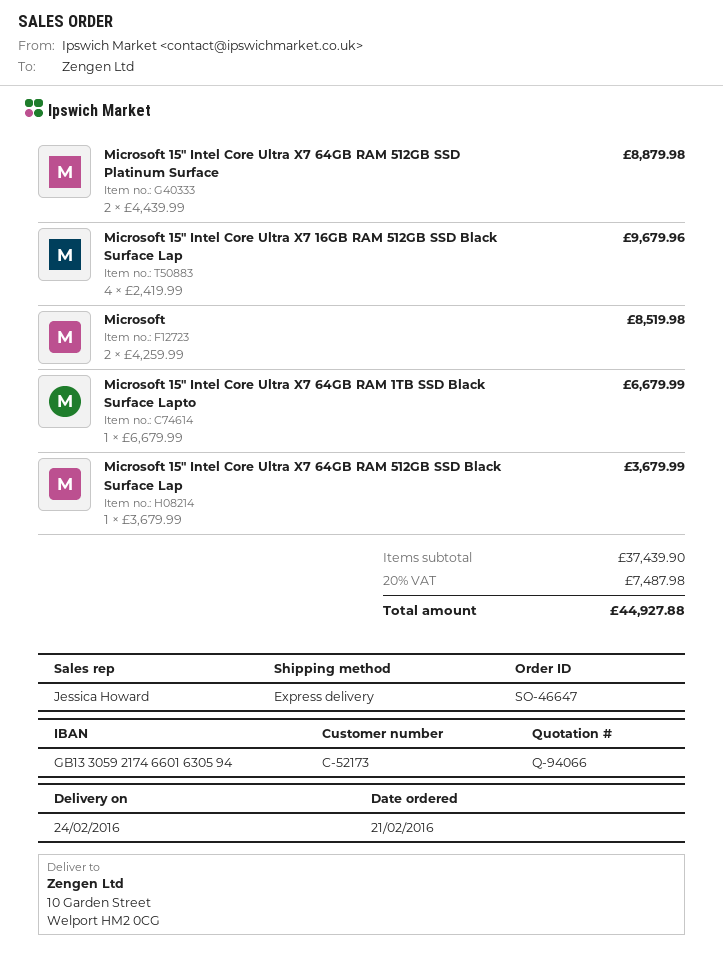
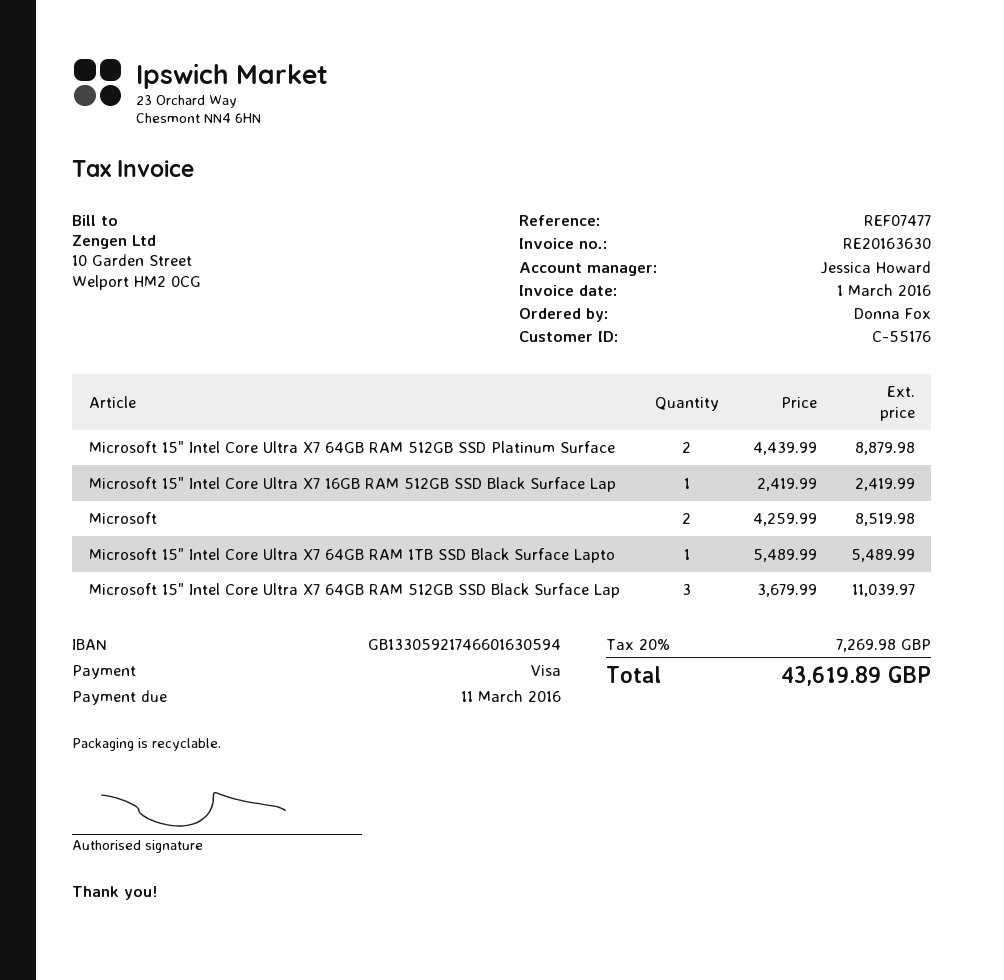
customer number: C-52173 -> C-55176
Microsoft 15" Intel Core Ultra X7 16GB RAM 512GB SSD Black Surface Lap: 4 x 2419.99 = 9679.96 -> 1 x 2419.99 = 2419.99
Microsoft 15" Intel Core Ultra X7 64GB RAM 1TB SSD Black Surface Lapto: 1 x 6679.99 = 6679.99 -> 1 x 5489.99 = 5489.99
Microsoft 15" Intel Core Ultra X7 64GB RAM 512GB SSD Black Surface Lap: 1 x 3679.99 = 3679.99 -> 3 x 3679.99 = 11039.97
tax: 20% = 7487.98 -> 20% = 7269.98
total: 44927.88 -> 43619.89

